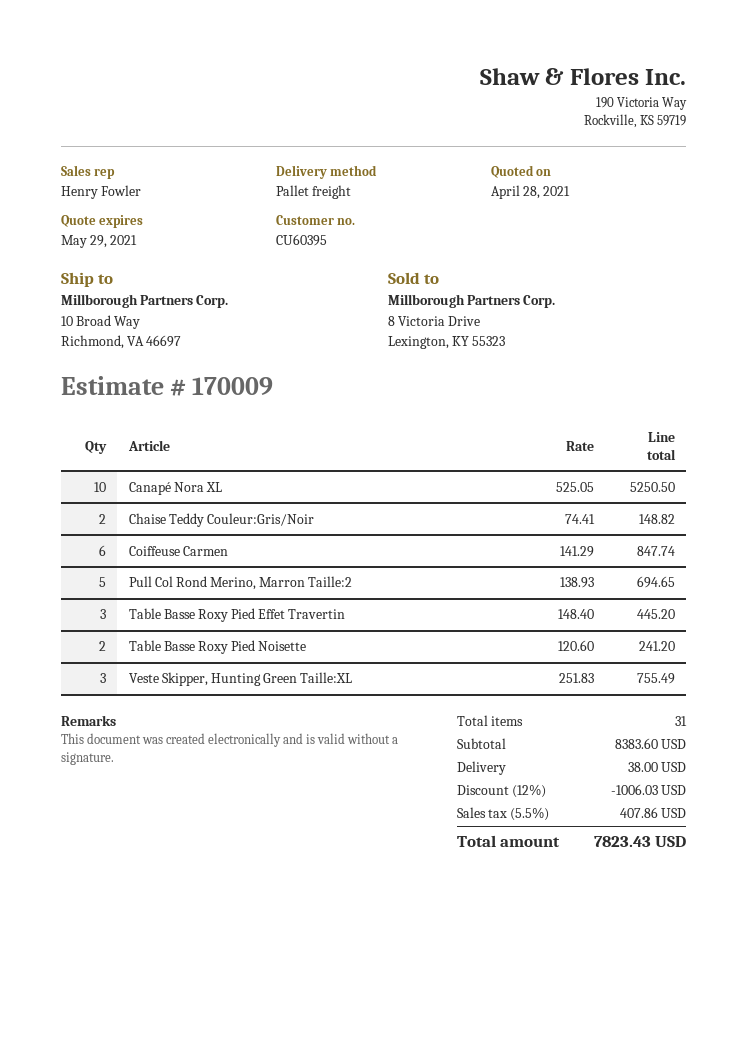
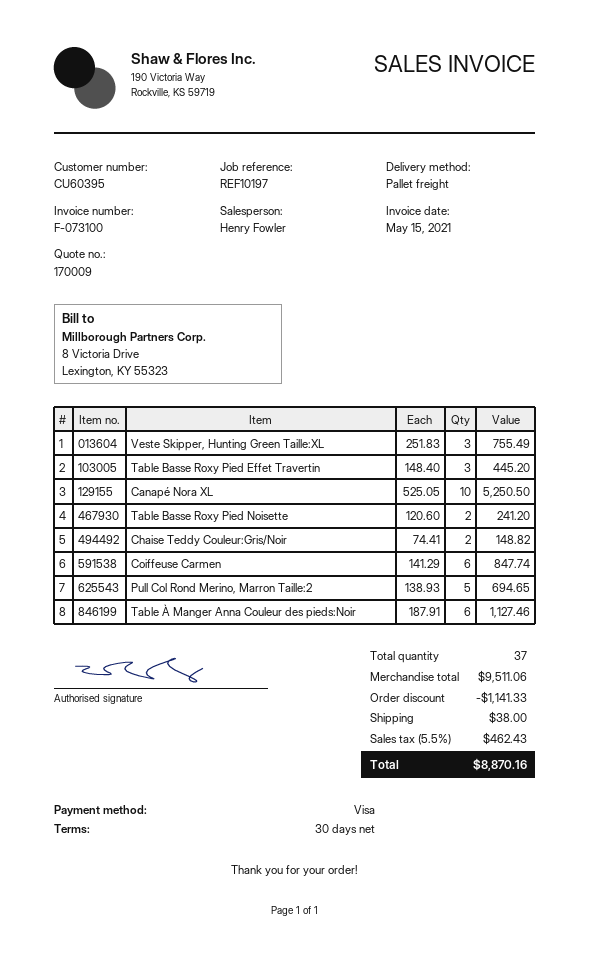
Table À Manger Anna Couleur des pieds:Noir: none -> 6 x 187.91 = 1127.46
total quantity: 31 -> 37
subtotal: 8383.60 -> 9511.06
discount: 1006.03 -> 1141.33
tax: 5.5% = 407.86 -> 5.5% = 462.43
total: 7823.43 -> 8870.16

